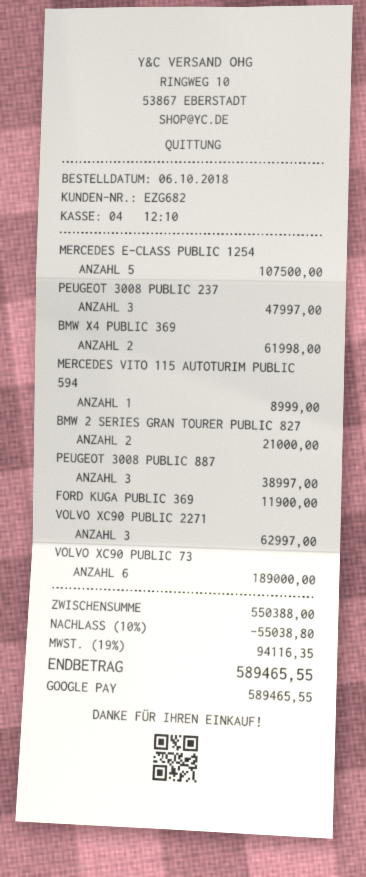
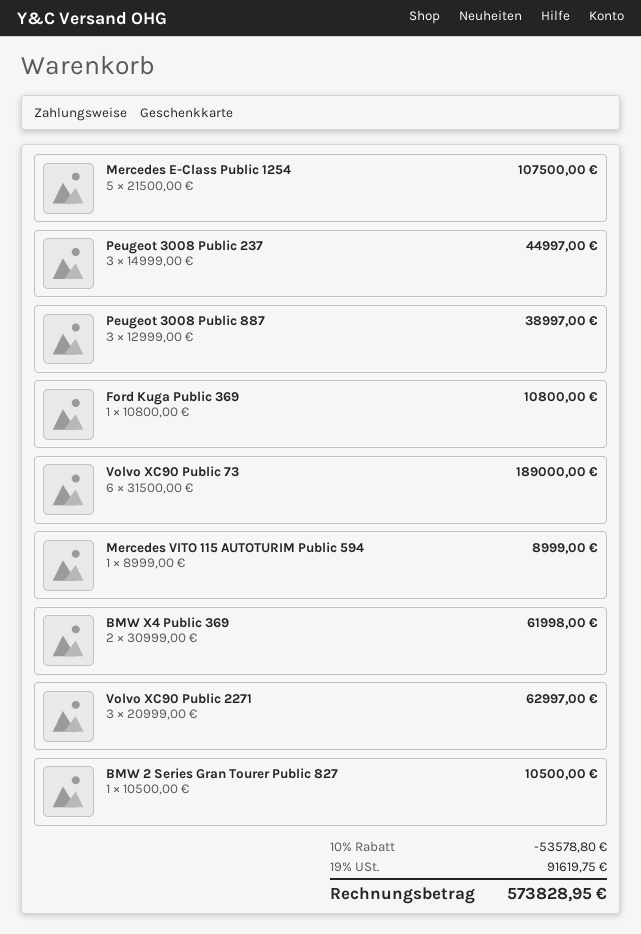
payment method: Google Pay -> gift card
PEUGEOT 3008 PUBLIC 237: 3 for 47997.00 -> 3 for 44997.00
BMW 2 SERIES GRAN TOURER PUBLIC 827: 2 for 21000.00 -> 1 for 10500.00
FORD KUGA PUBLIC 369: 1 for 11900.00 -> 1 for 10800.00
discount: 10% = 55038.80 -> 10% = 53578.80
tax: 19% = 94116.35 -> 19% = 91619.75
total: 589465.55 -> 573828.95

